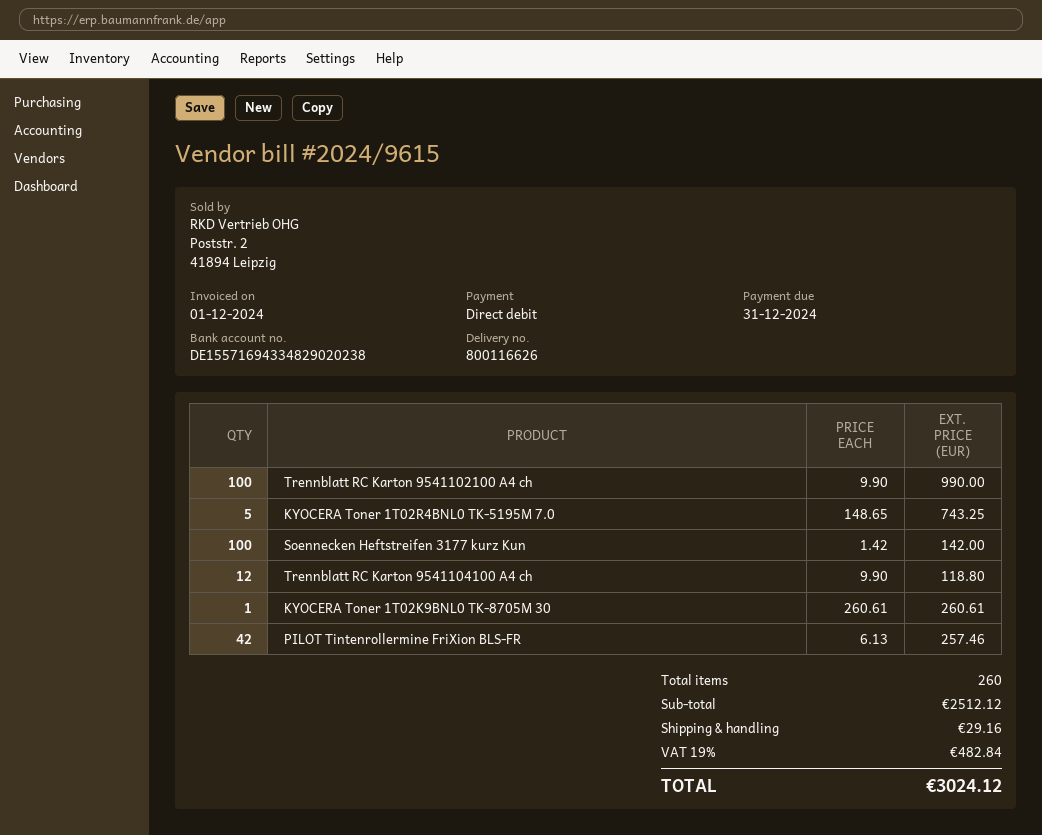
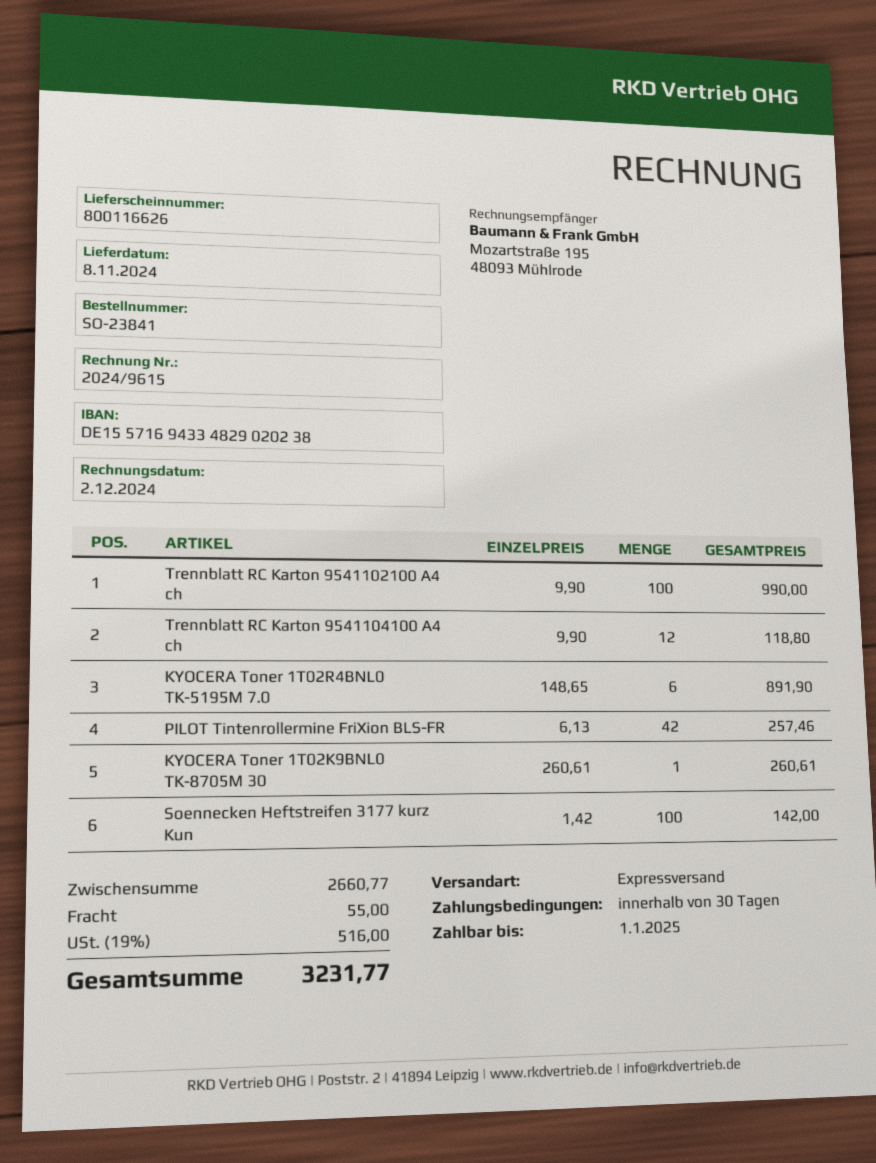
invoice date: 2024-12-01 -> 2024-12-02
due date: 2024-12-31 -> 2025-01-01
KYOCERA Toner 1T02R4BNL0 TK-5195M 7.0: 5 x 148.65 = 743.25 -> 6 x 148.65 = 891.90
subtotal: 2512.12 -> 2660.77
shipping: 29.16 -> 55.00
tax: 19% = 482.84 -> 19% = 516.00
total: 3024.12 -> 3231.77

